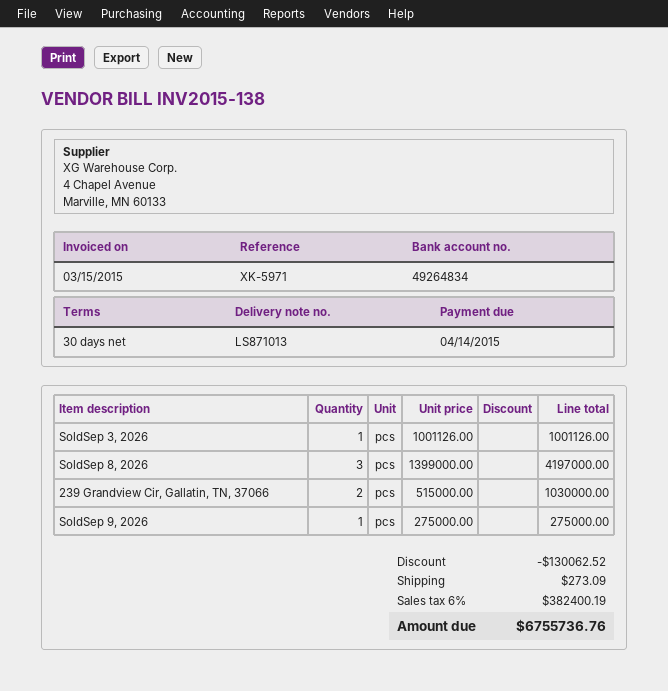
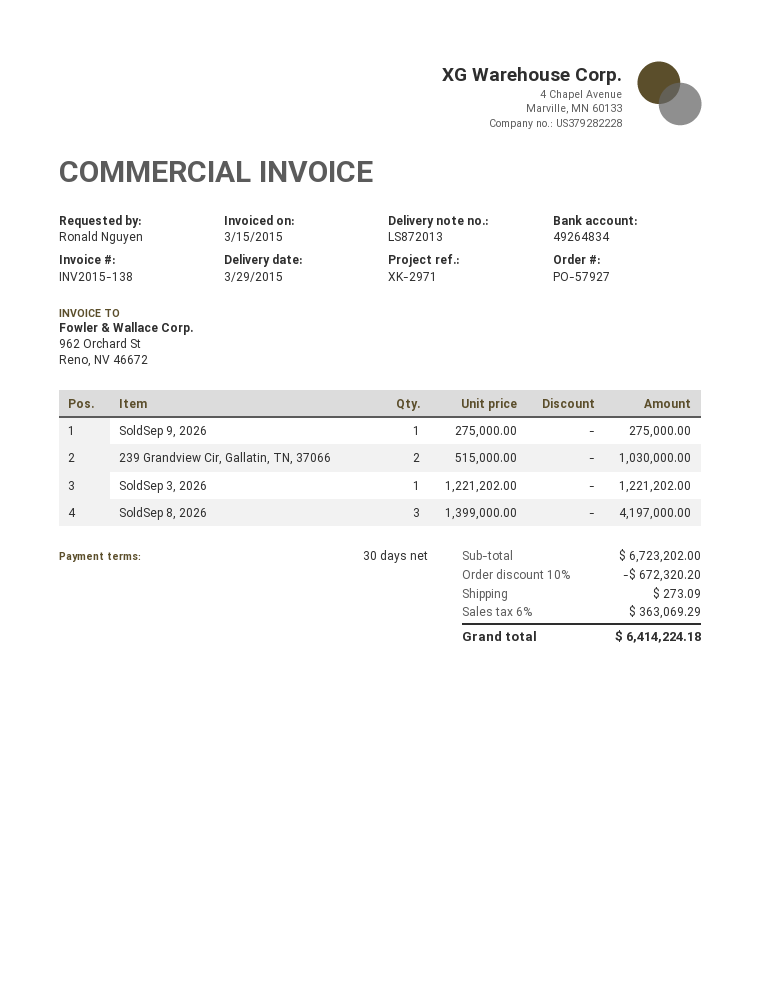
delivery note number: LS871013 -> LS872013
reference: XK-5971 -> XK-2971
SoldSep 3, 2026: 1 x 1001126.00 = 1001126.00 -> 1 x 1221202.00 = 1221202.00
discount: 130062.52 -> 672320.20
tax: 6% = 382400.19 -> 6% = 363069.29
total: 6755736.76 -> 6414224.18

